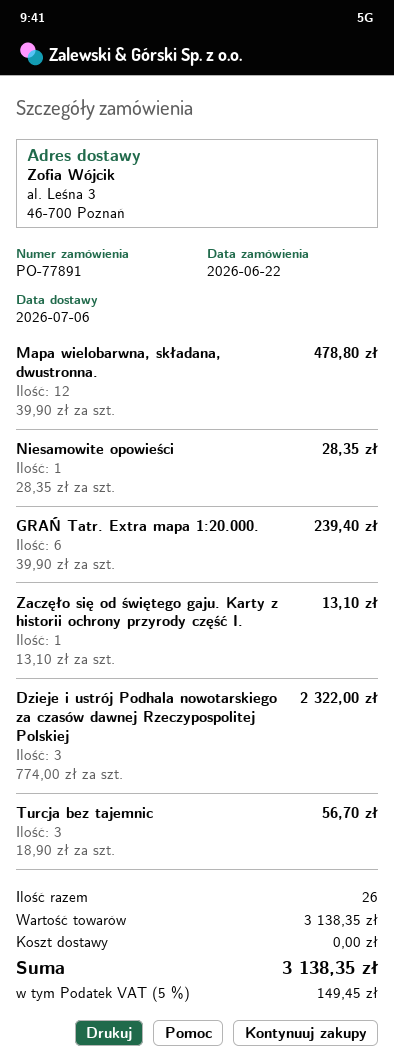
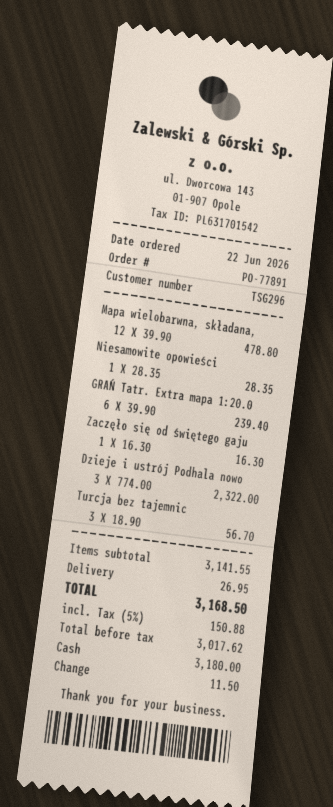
Zaczęło się od świętego gaju. Karty z historii ochrony przyrody część I.: 1 x 13.10 = 13.10 -> 1 x 16.30 = 16.30
subtotal: 3138.35 -> 3141.55
shipping: 0.00 -> 26.95
tax: 5% = 149.45 -> 5% = 150.88
total: 3138.35 -> 3168.50

